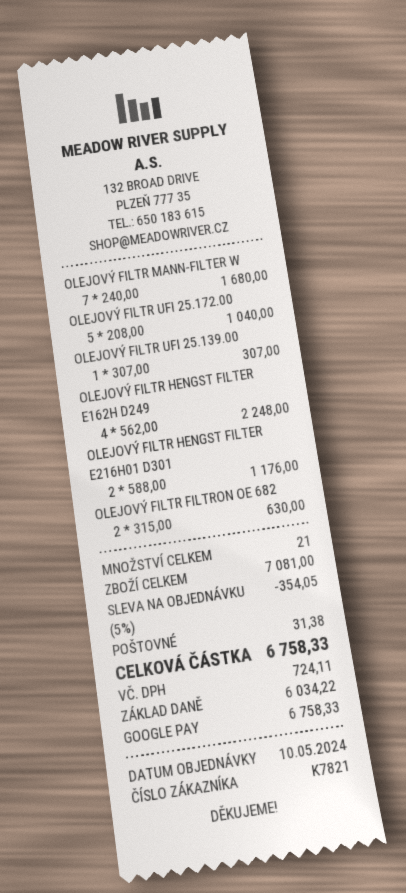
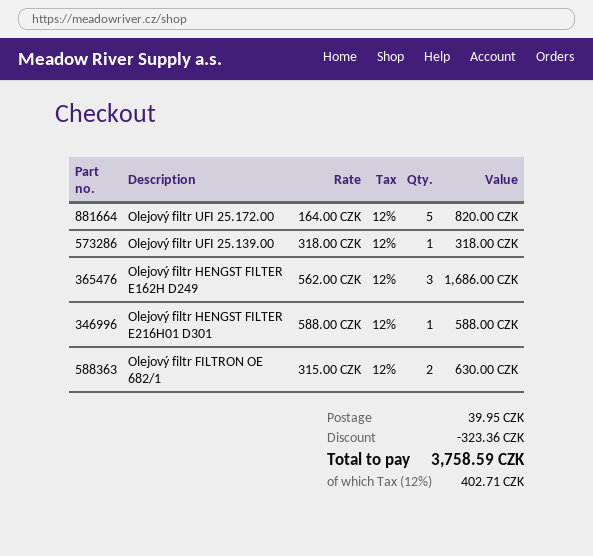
OLEJOVÝ FILTR MANN-FILTER W: 7 x 240.00 = 1680.00 -> none
OLEJOVÝ FILTR UFI 25.172.00: 5 x 208.00 = 1040.00 -> 5 x 164.00 = 820.00
OLEJOVÝ FILTR UFI 25.139.00: 1 x 307.00 = 307.00 -> 1 x 318.00 = 318.00
OLEJOVÝ FILTR HENGST FILTER E162H D249: 4 x 562.00 = 2248.00 -> 3 x 562.00 = 1686.00
OLEJOVÝ FILTR HENGST FILTER E216H01 D301: 2 x 588.00 = 1176.00 -> 1 x 588.00 = 588.00
discount: 354.05 -> 323.36
shipping: 31.38 -> 39.95
tax: 724.11 -> 402.71
total: 6758.33 -> 3758.59

